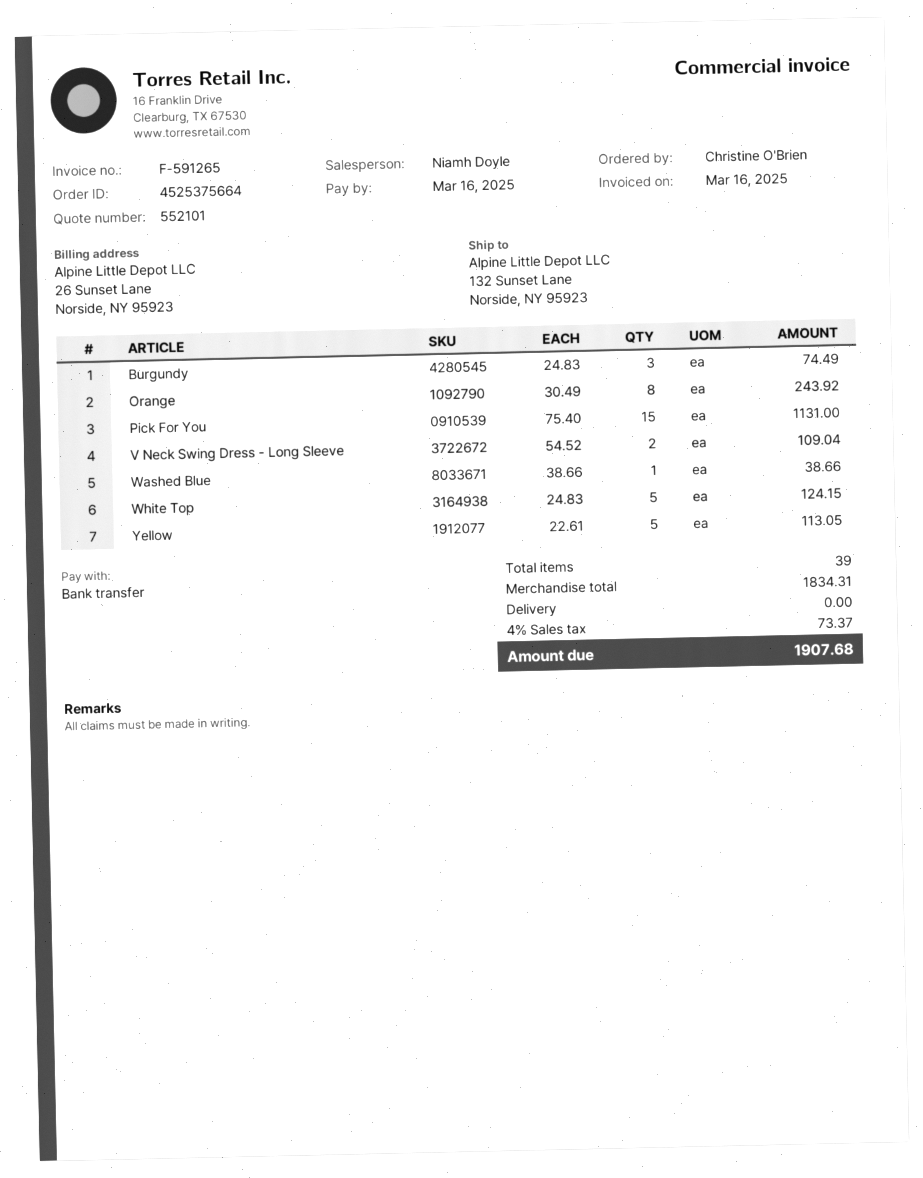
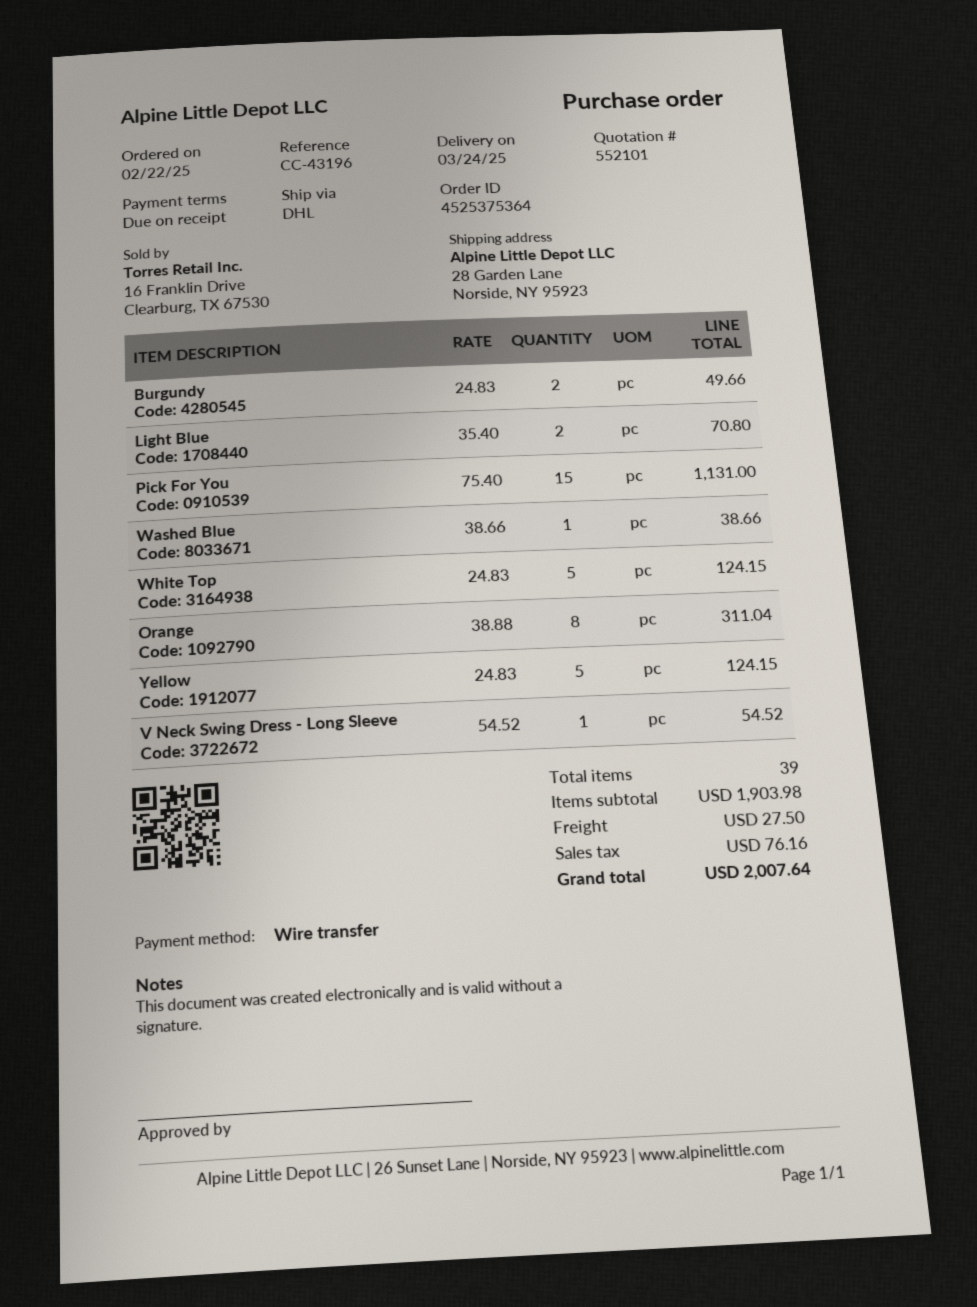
order number: 4525375664 -> 4525375364
ship to: 132 Sunset Lane, Norside, NY 95923 -> 28 Garden Lane, Norside, NY 95923
Burgundy: 3 x 24.83 = 74.49 -> 2 x 24.83 = 49.66
Orange: 8 x 30.49 = 243.92 -> 8 x 38.88 = 311.04
V Neck Swing Dress - Long Sleeve: 2 x 54.52 = 109.04 -> 1 x 54.52 = 54.52
Yellow: 5 x 22.61 = 113.05 -> 5 x 24.83 = 124.15
Light Blue: none -> 2 x 35.40 = 70.80
subtotal: 1834.31 -> 1903.98
shipping: 0.00 -> 27.50
tax: 73.37 -> 76.16
total: 1907.68 -> 2007.64

